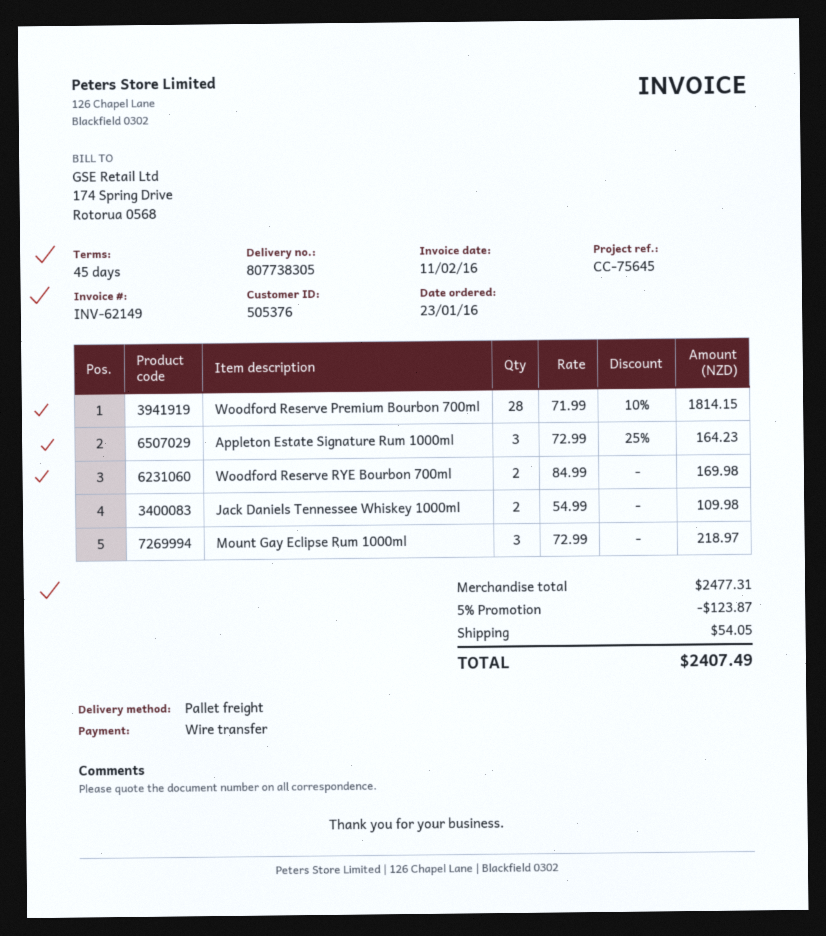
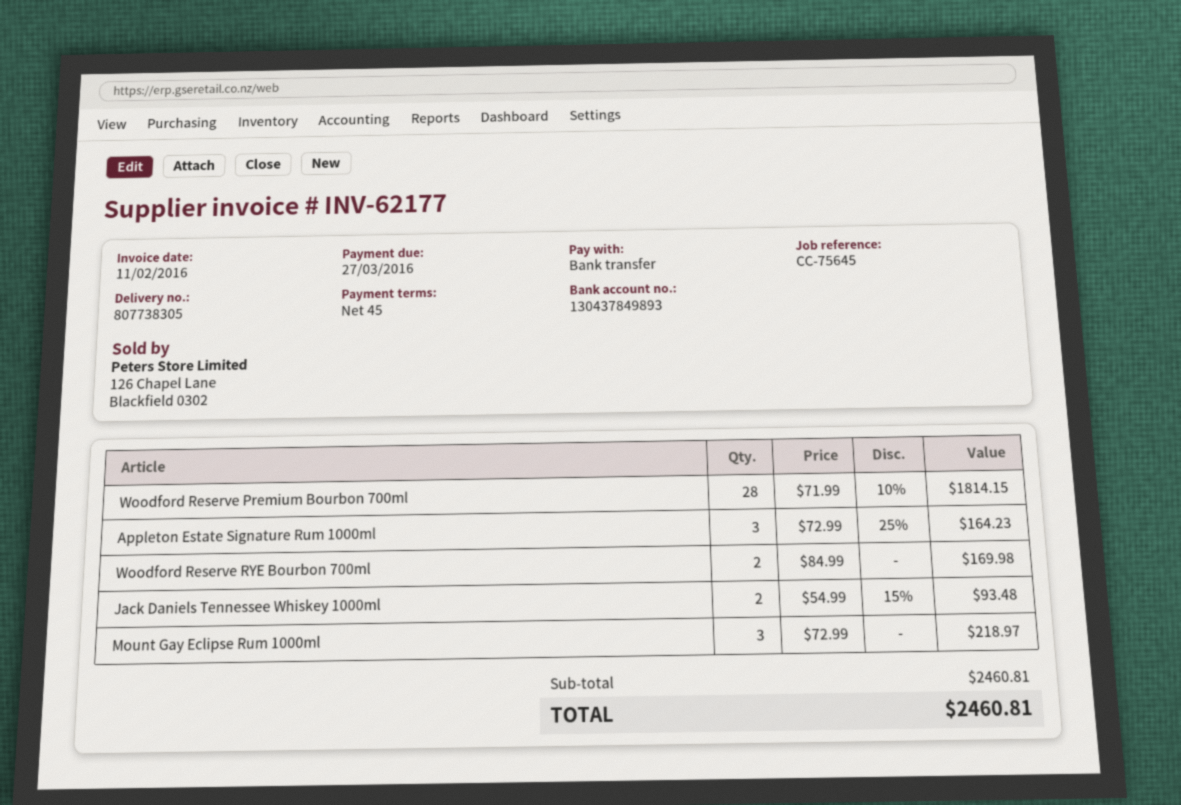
invoice number: INV-62149 -> INV-62177
Jack Daniels Tennessee Whiskey 1000ml: 2 x 54.99 = 109.98 -> 2 x 54.99 - 15% = 93.48
subtotal: 2477.31 -> 2460.81
discount: 5% = 123.87 -> none
shipping: 54.05 -> none
total: 2407.49 -> 2460.81

